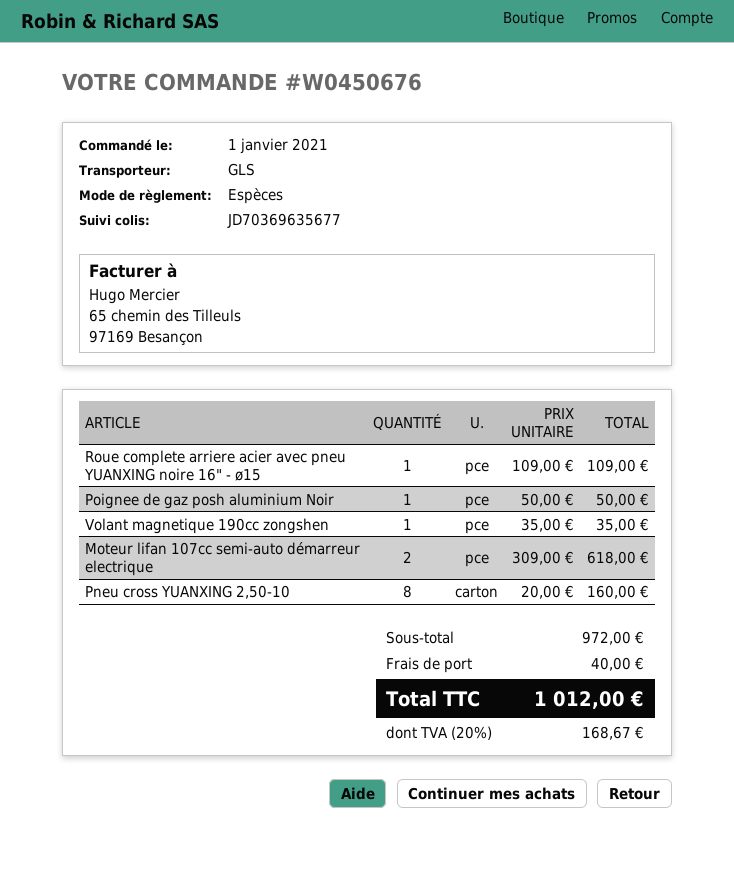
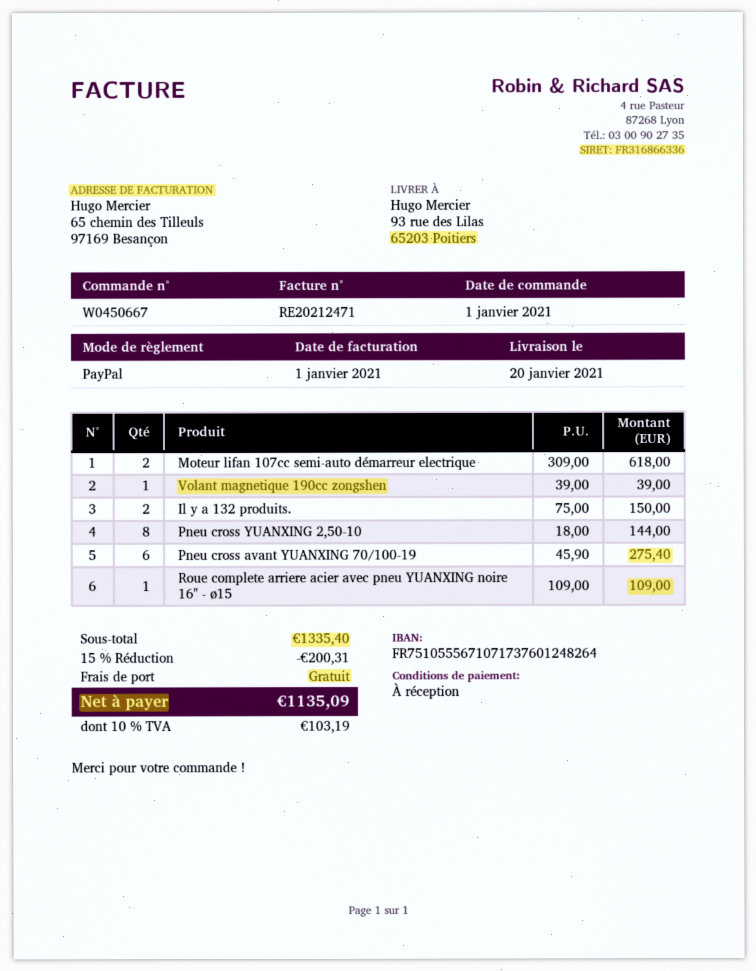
order number: W0450676 -> W0450667
payment method: cash -> PayPal
Poignee de gaz posh aluminium Noir: 1 x 50.00 = 50.00 -> none
Volant magnetique 190cc zongshen: 1 x 35.00 = 35.00 -> 1 x 39.00 = 39.00
Pneu cross YUANXING 2,50-10: 8 x 20.00 = 160.00 -> 8 x 18.00 = 144.00
Il y a 132 produits.: none -> 2 x 75.00 = 150.00
Pneu cross avant YUANXING 70/100-19: none -> 6 x 45.90 = 275.40
subtotal: 972.00 -> 1335.40
discount: none -> 15% = 200.31
shipping: 40.00 -> 0.00
tax: 20% = 168.67 -> 10% = 103.19
total: 1012.00 -> 1135.09

